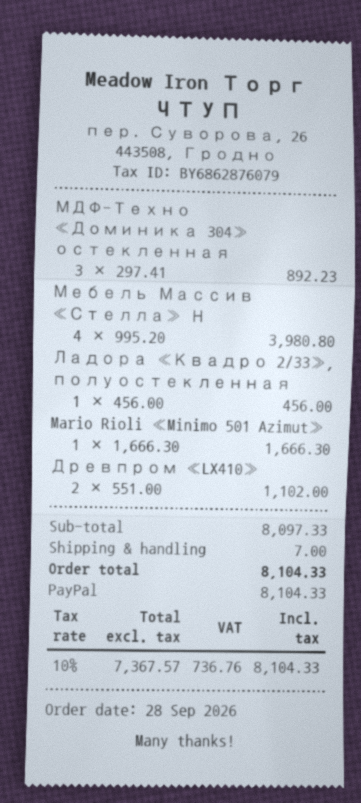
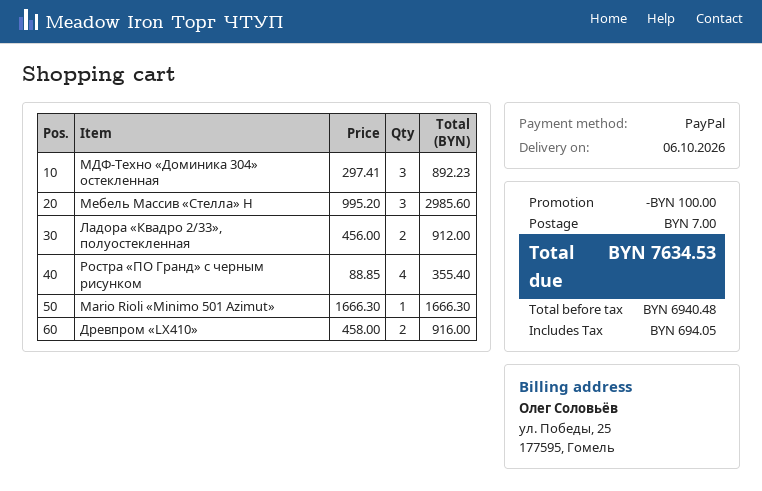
Мебель Массив «Стелла» Н: 4 x 995.20 = 3980.80 -> 3 x 995.20 = 2985.60
Ладора «Квадро 2/33», полуостекленная: 1 x 456.00 = 456.00 -> 2 x 456.00 = 912.00
Древпром «LX410»: 2 x 551.00 = 1102.00 -> 2 x 458.00 = 916.00
Ростра «ПО Гранд» с черным рисунком: none -> 4 x 88.85 = 355.40
discount: none -> 100.00
net: 7367.57 -> 6940.48
tax: 736.76 -> 694.05
total: 8104.33 -> 7634.53

